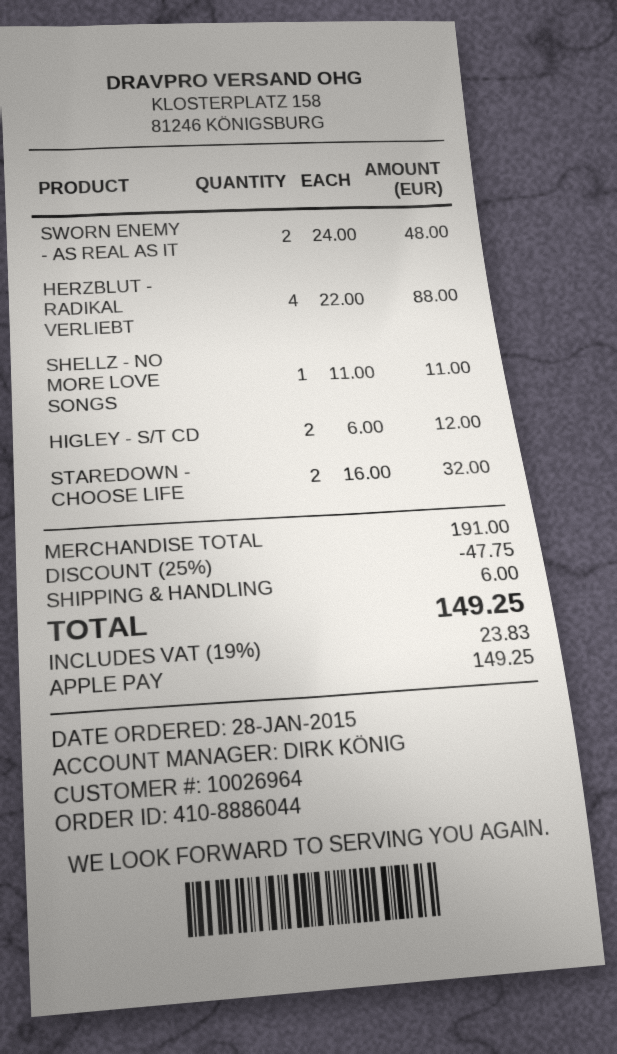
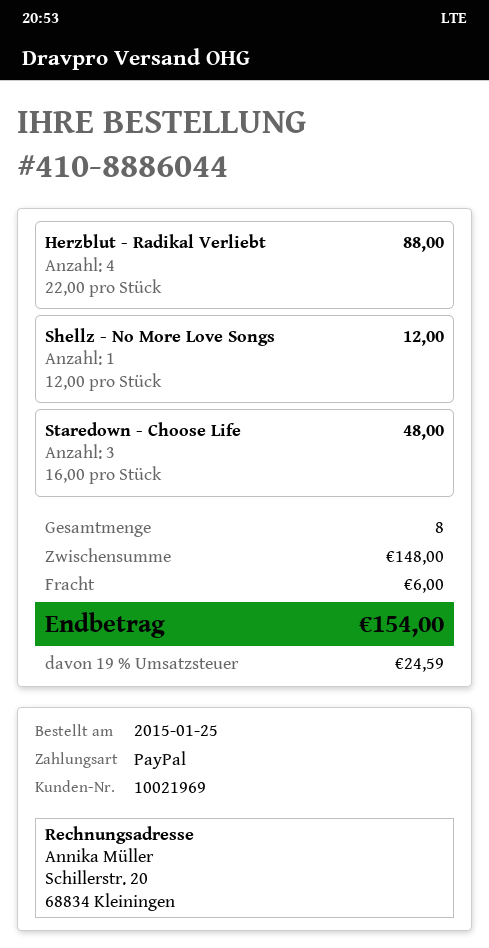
order date: 2015-01-28 -> 2015-01-25
customer number: 10026964 -> 10021969
payment method: Apple Pay -> PayPal
SWORN ENEMY - AS REAL AS IT: 2 x 24.00 = 48.00 -> none
SHELLZ - NO MORE LOVE SONGS: 1 x 11.00 = 11.00 -> 1 x 12.00 = 12.00
HIGLEY - S/T CD: 2 x 6.00 = 12.00 -> none
STAREDOWN - CHOOSE LIFE: 2 x 16.00 = 32.00 -> 3 x 16.00 = 48.00
subtotal: 191.00 -> 148.00
discount: 25% = 47.75 -> none
tax: 19% = 23.83 -> 19% = 24.59
total: 149.25 -> 154.00

